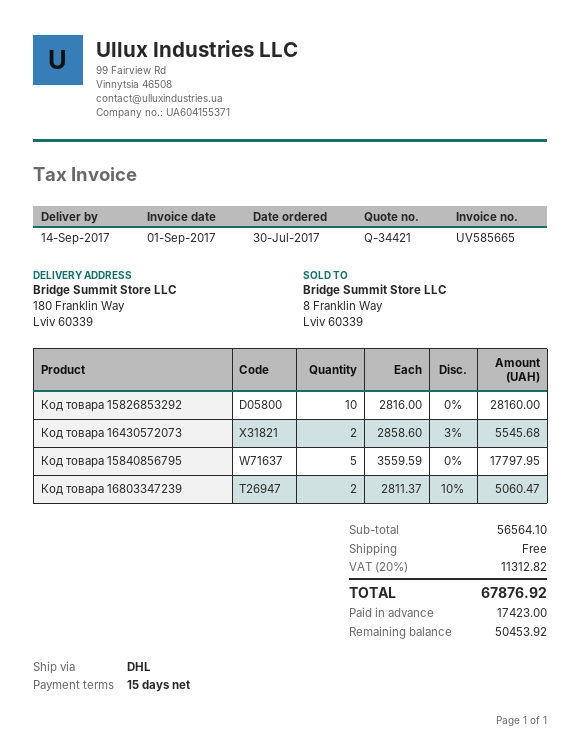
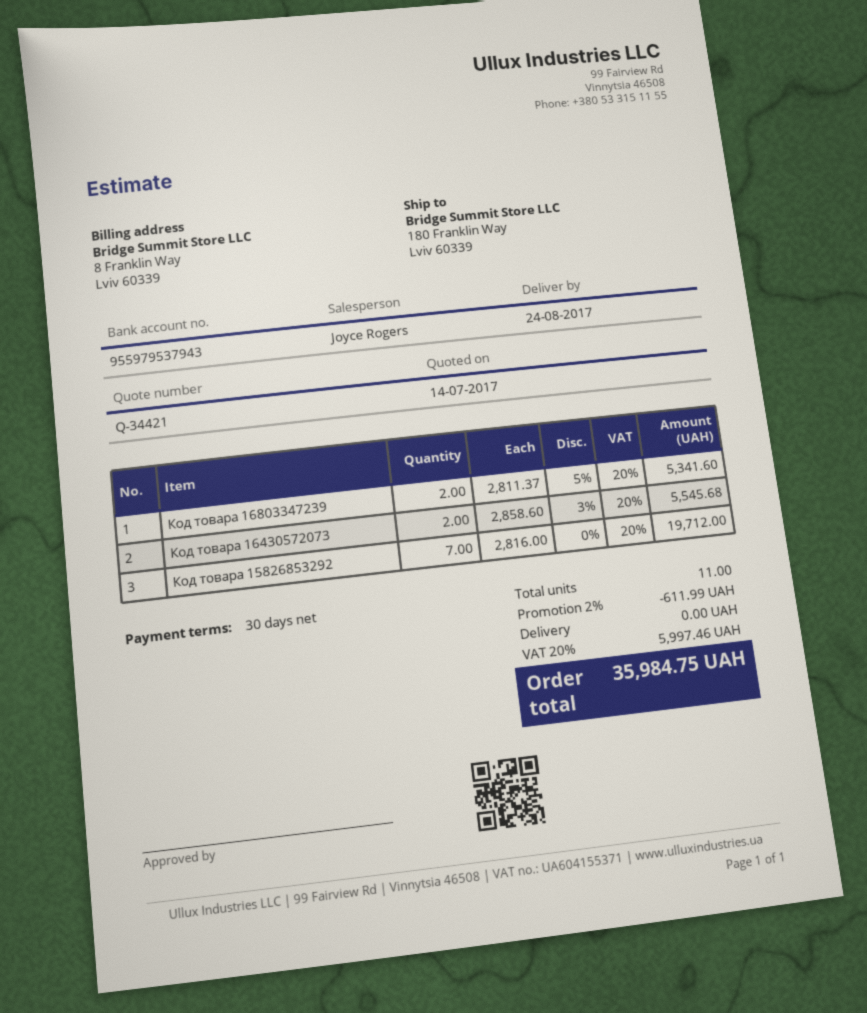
delivery date: 2017-09-14 -> 2017-08-24
payment terms: 15 days -> 30 days
Код товара 15826853292: 10 x 2816.00 = 28160.00 -> 7 x 2816.00 = 19712.00
Код товара 15840856795: 5 x 3559.59 = 17797.95 -> none
Код товара 16803347239: 2 x 2811.37 - 10% = 5060.47 -> 2 x 2811.37 - 5% = 5341.60
discount: none -> 2% = 611.99
tax: 20% = 11312.82 -> 20% = 5997.46
total: 67876.92 -> 35984.75

